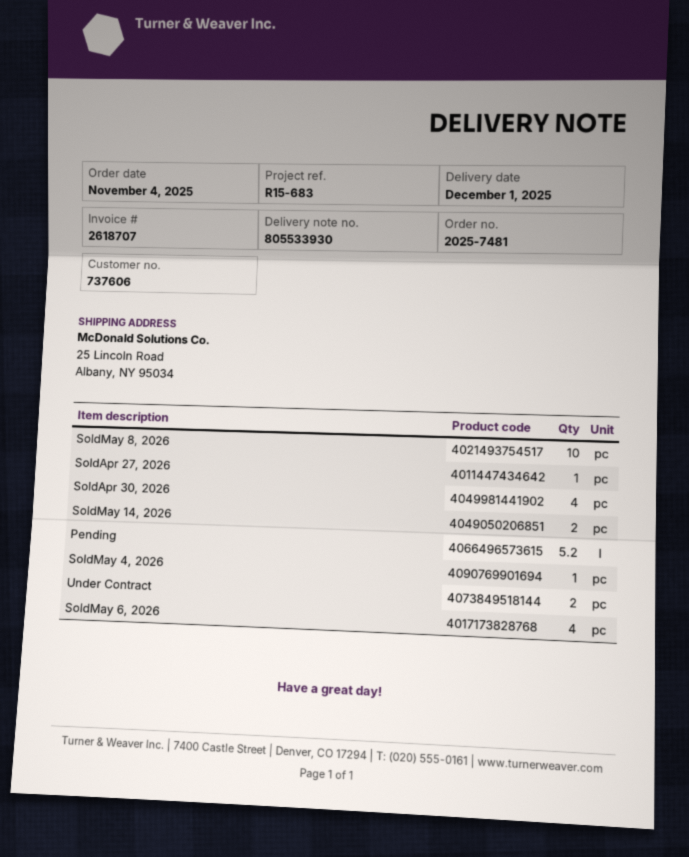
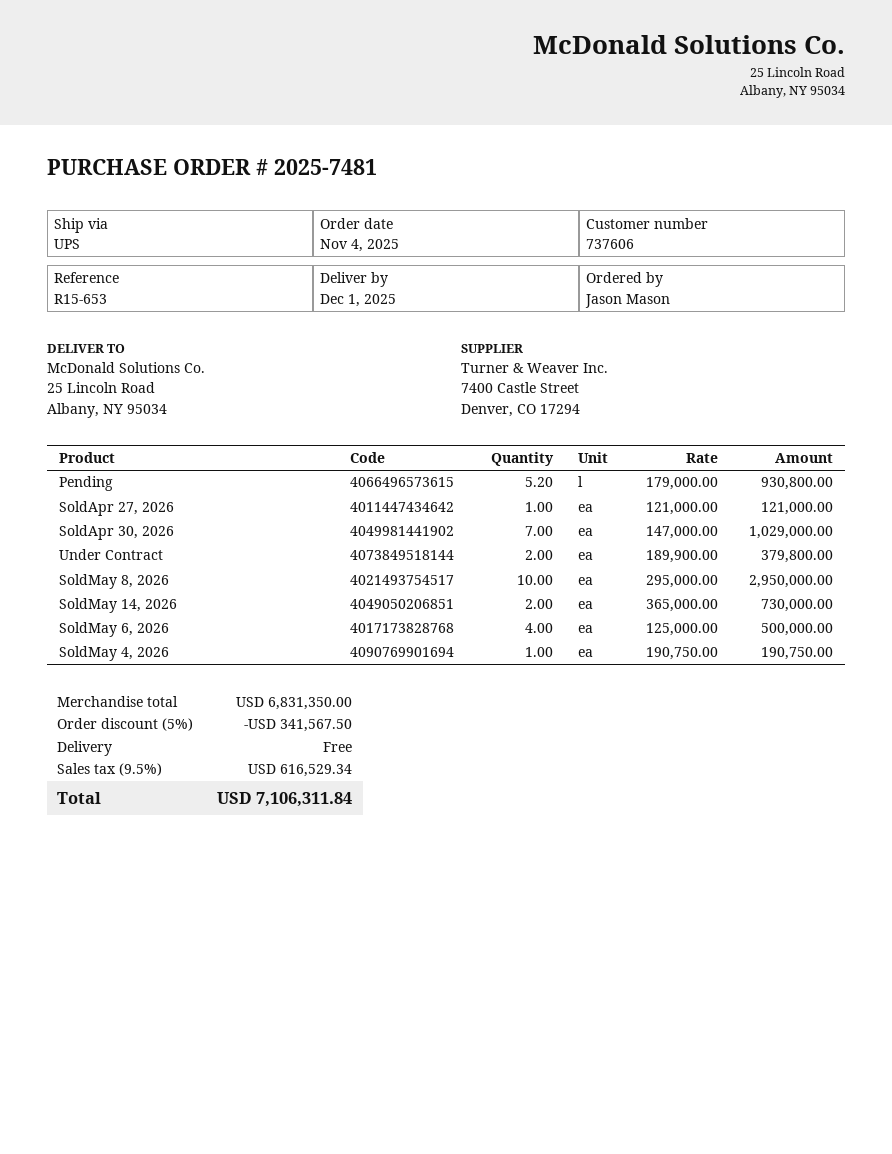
reference: R15-683 -> R15-653
SoldApr 30, 2026: 4 -> 7

